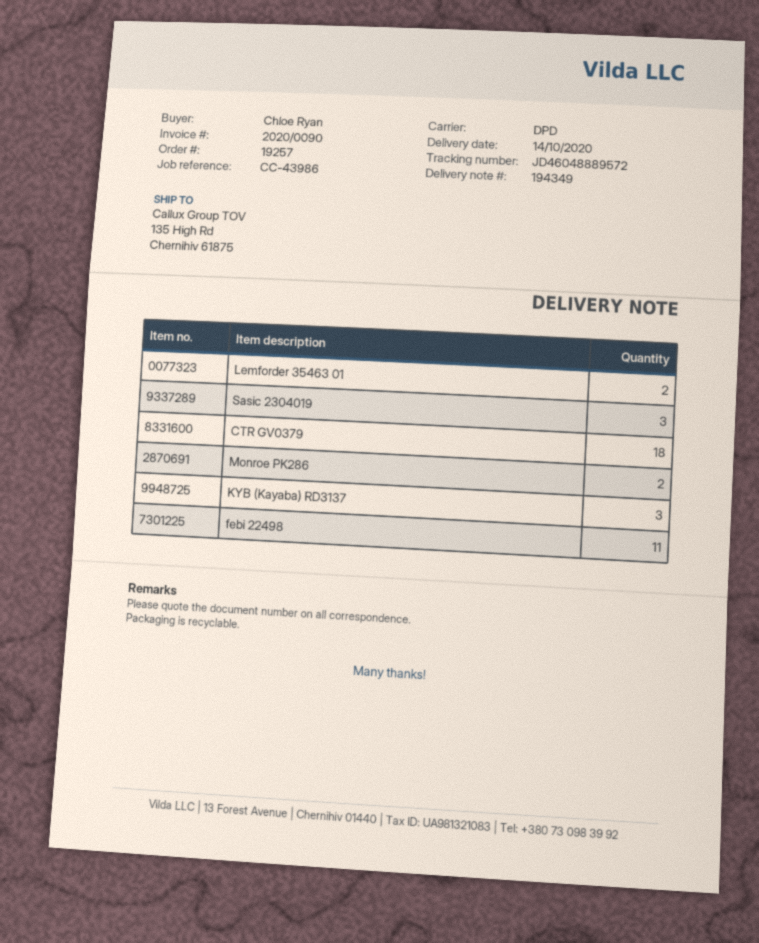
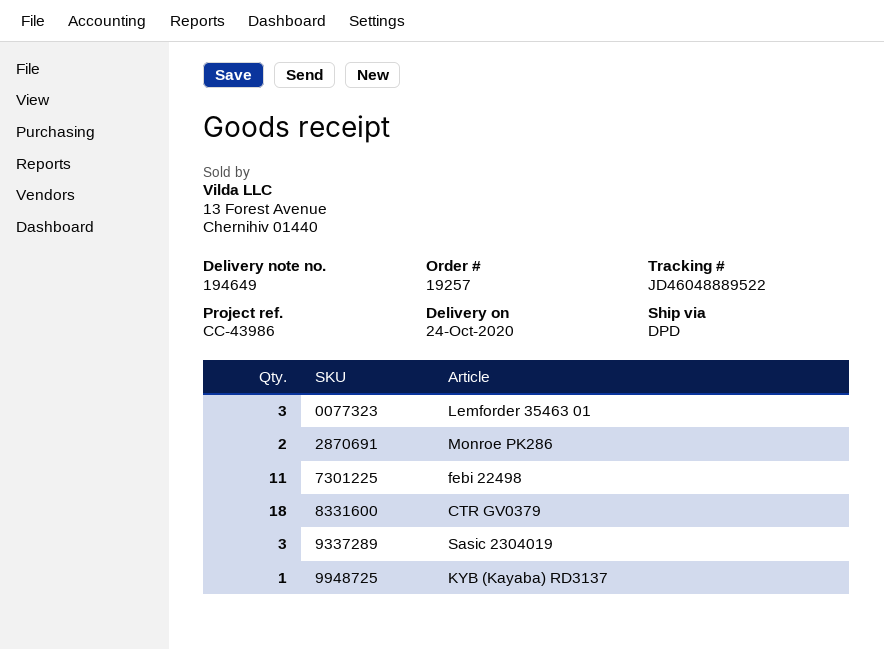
delivery note number: 194349 -> 194649
delivery date: 2020-10-14 -> 2020-10-24
tracking number: JD46048889572 -> JD46048889522
Lemforder 35463 01: 2 -> 3
KYB (Kayaba) RD3137: 3 -> 1

